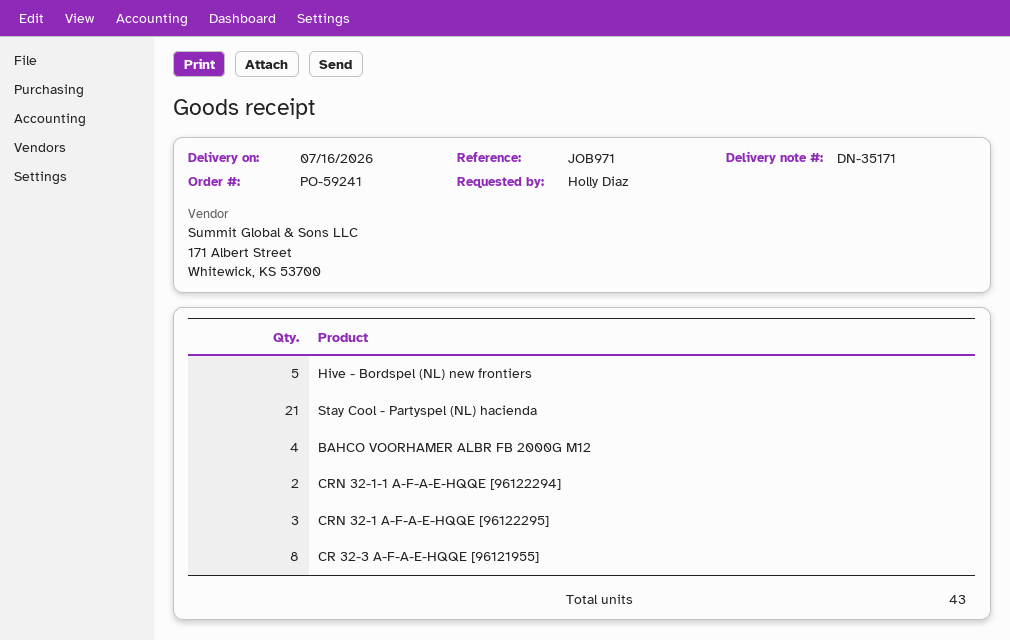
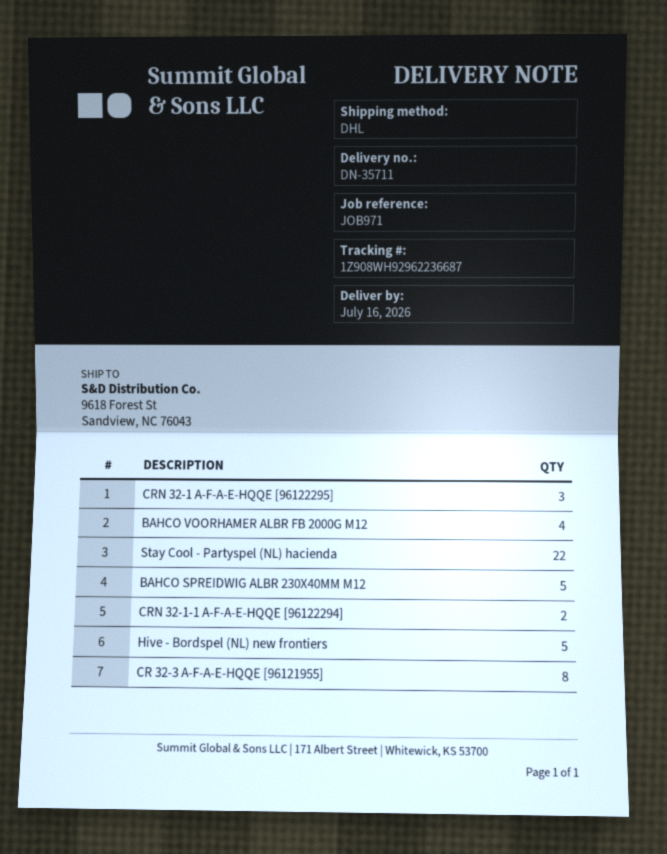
delivery note number: DN-35171 -> DN-35711
Stay Cool - Partyspel (NL) hacienda: 21 -> 22
BAHCO SPREIDWIG ALBR 230X40MM M12: none -> 5

